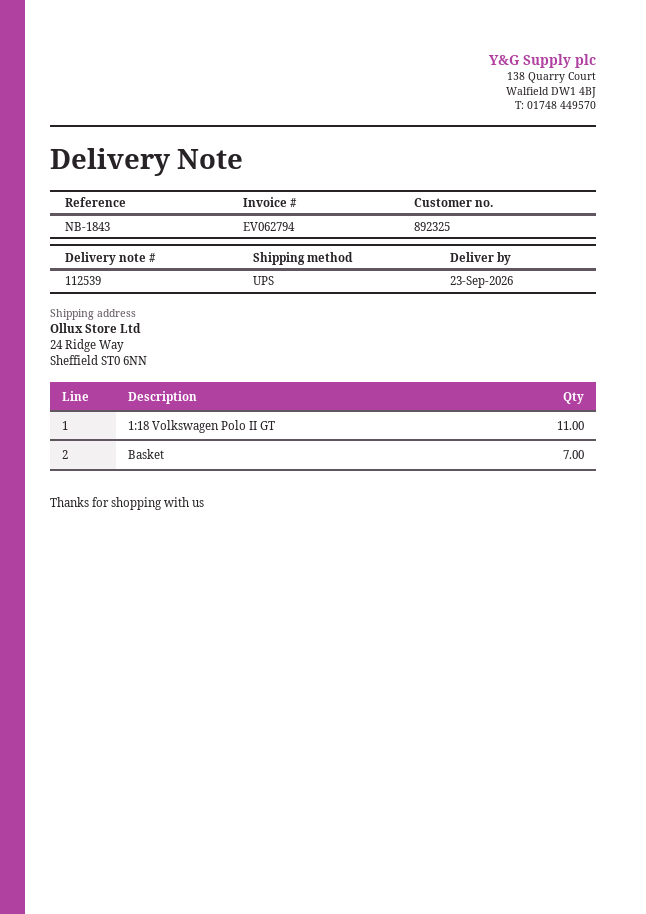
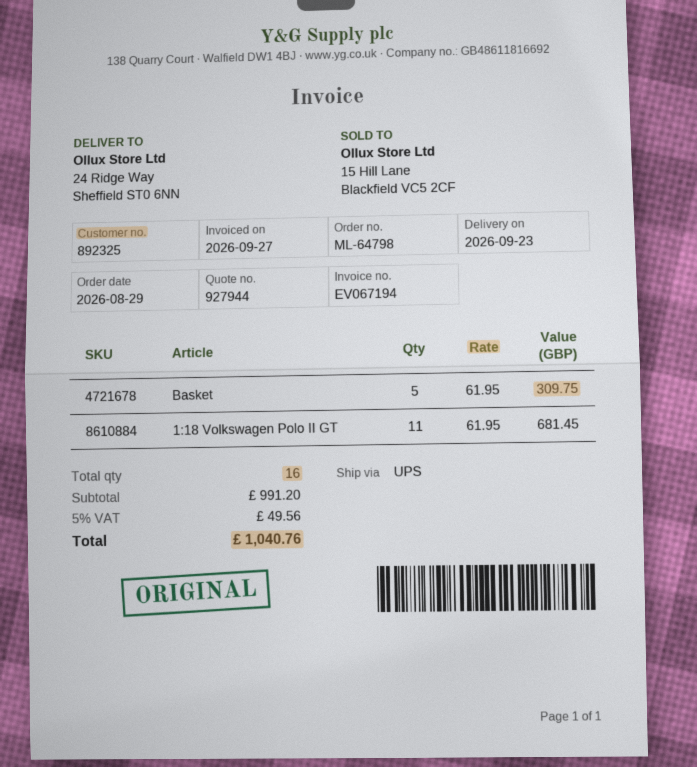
invoice number: EV062794 -> EV067194
Basket: 7 -> 5

